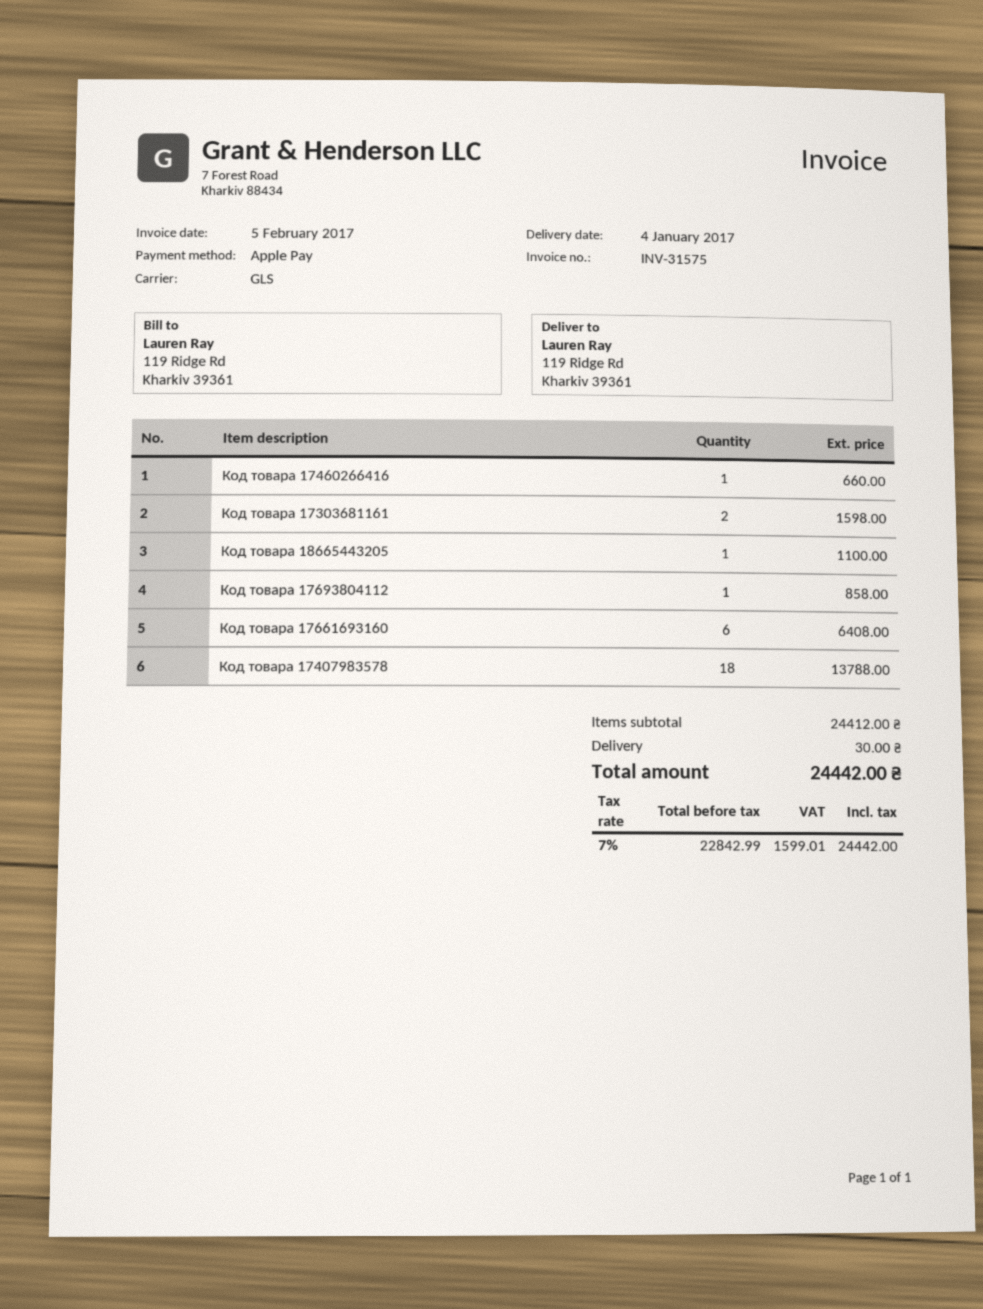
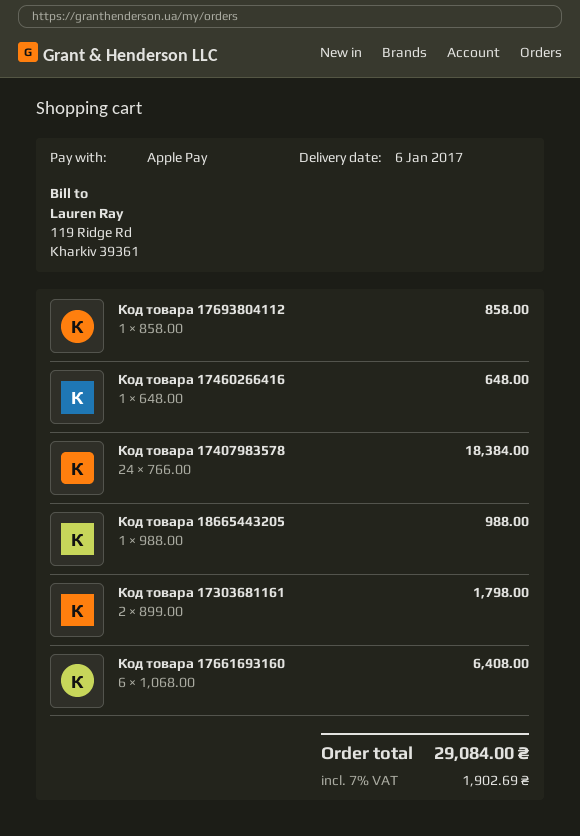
delivery date: 2017-01-04 -> 2017-01-06
Код товара 17460266416: 1 for 660.00 -> 1 for 648.00
Код товара 17303681161: 2 for 1598.00 -> 2 for 1798.00
Код товара 18665443205: 1 for 1100.00 -> 1 for 988.00
Код товара 17407983578: 18 for 13788.00 -> 24 for 18384.00
shipping: 30.00 -> none
tax: 7% = 1599.01 -> 7% = 1902.69
total: 24442.00 -> 29084.00

